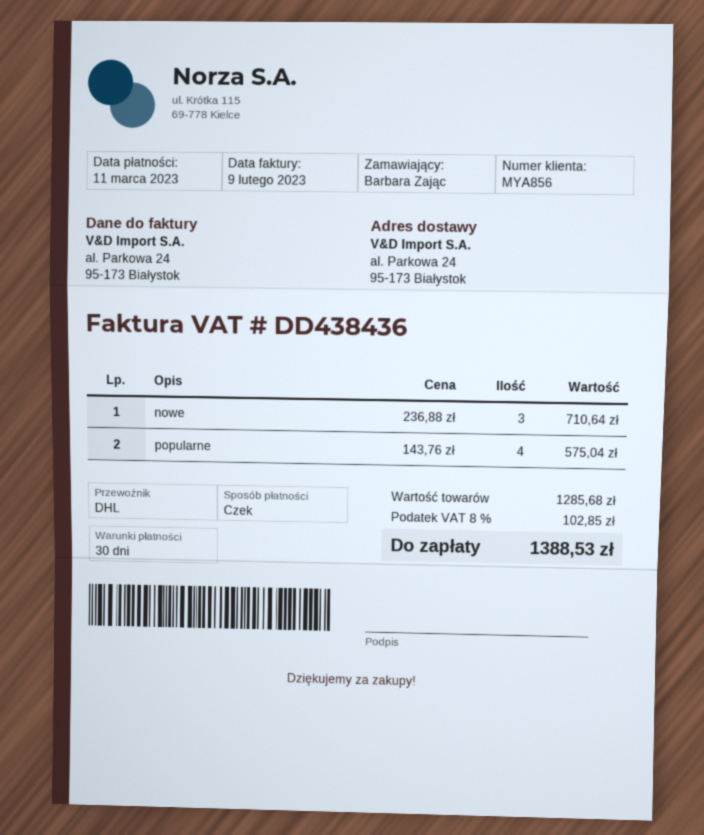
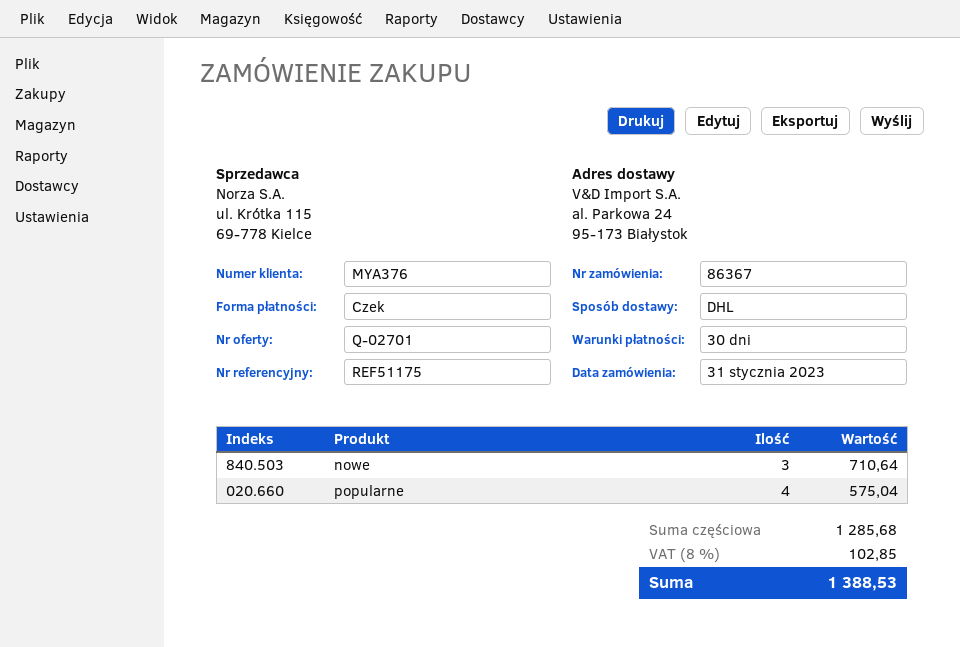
customer number: MYA856 -> MYA376

